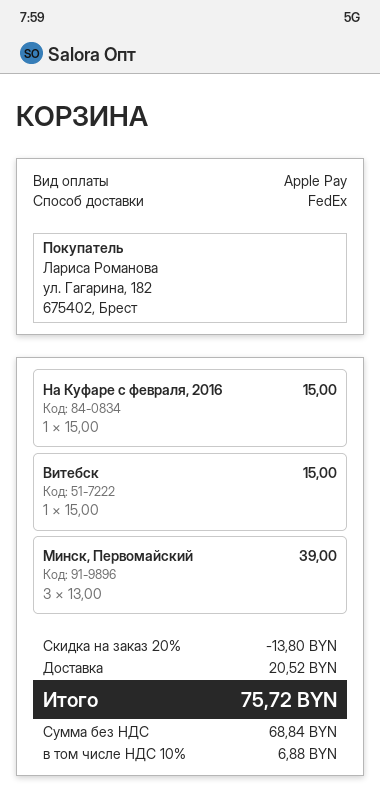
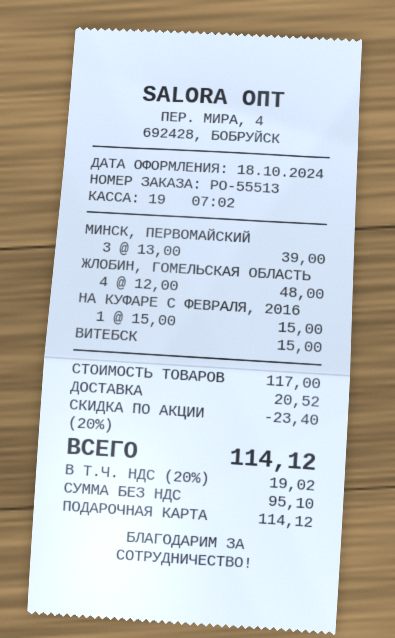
payment method: Apple Pay -> gift card
ЖЛОБИН, ГОМЕЛЬСКАЯ ОБЛАСТЬ: none -> 4 x 12.00 = 48.00
discount: 20% = 13.80 -> 20% = 23.40
net: 68.84 -> 95.10
tax: 10% = 6.88 -> 20% = 19.02
total: 75.72 -> 114.12

